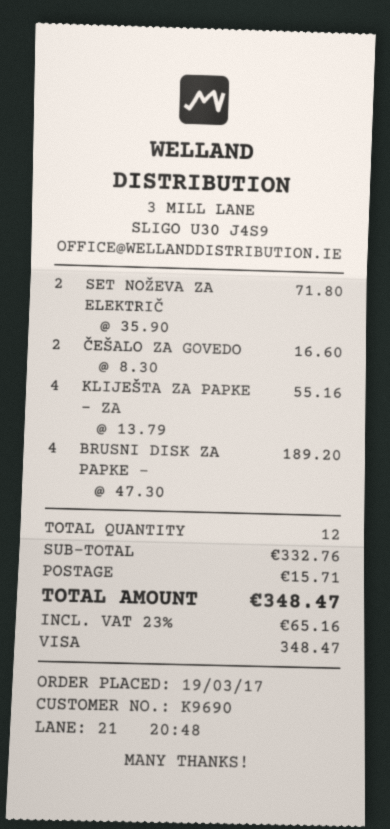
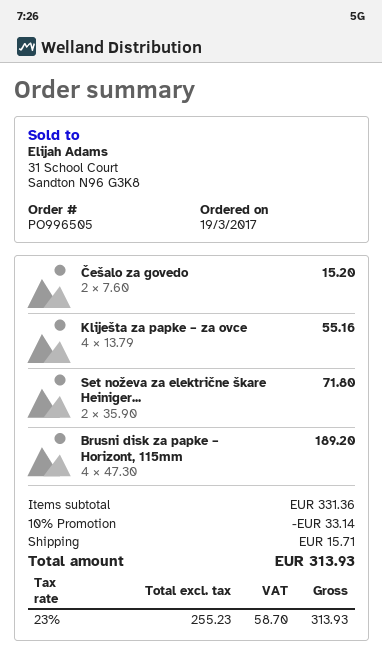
ČEŠALO ZA GOVEDO: 2 x 8.30 = 16.60 -> 2 x 7.60 = 15.20
subtotal: 332.76 -> 331.36
discount: none -> 10% = 33.14
tax: 23% = 65.16 -> 23% = 58.70
total: 348.47 -> 313.93

